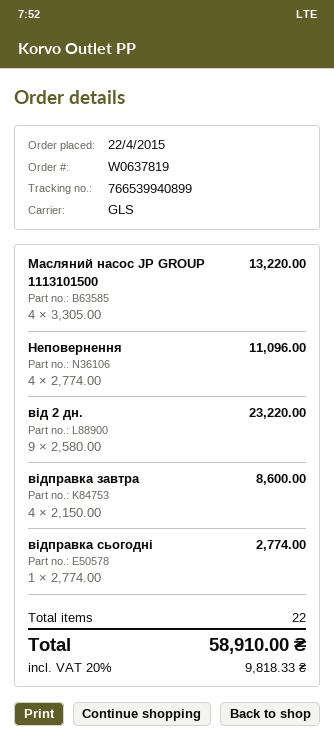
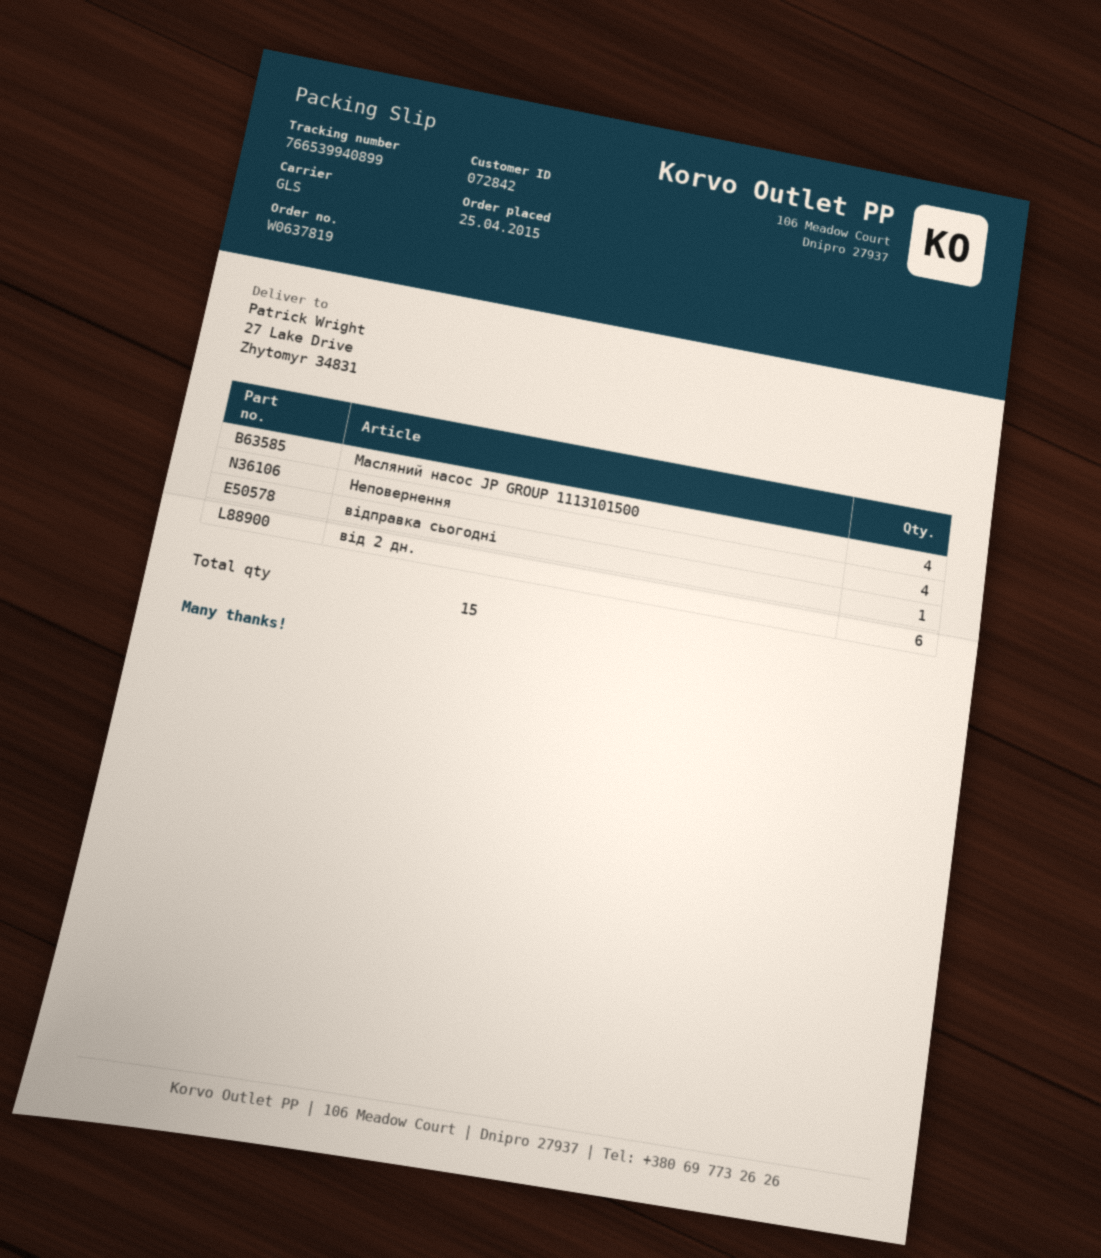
order date: 2015-04-22 -> 2015-04-25
від 2 дн.: 9 -> 6
відправка завтра: 4 -> none
total quantity: 22 -> 15

